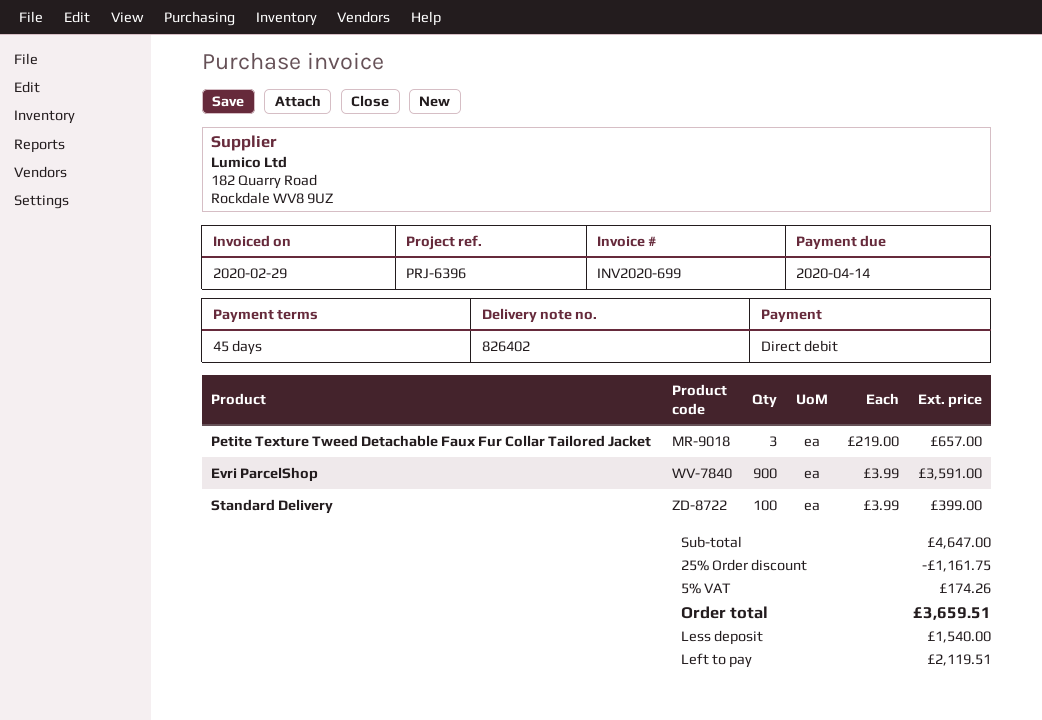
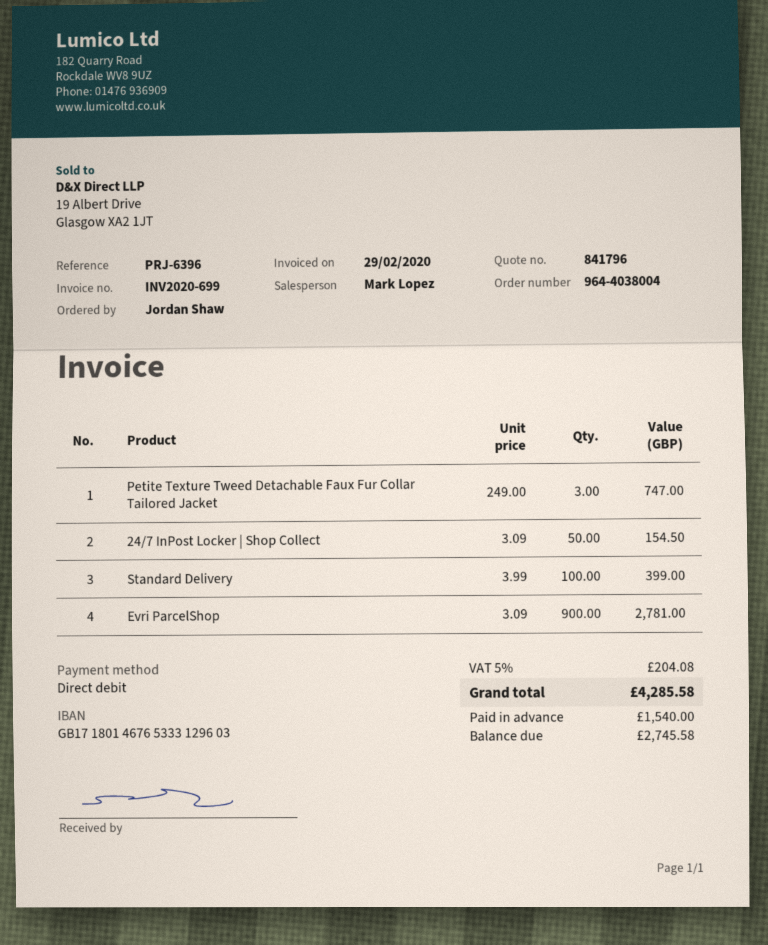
Petite Texture Tweed Detachable Faux Fur Collar Tailored Jacket: 3 x 219.00 = 657.00 -> 3 x 249.00 = 747.00
Evri ParcelShop: 900 x 3.99 = 3591.00 -> 900 x 3.09 = 2781.00
24/7 InPost Locker | Shop Collect: none -> 50 x 3.09 = 154.50
discount: 25% = 1161.75 -> none
tax: 5% = 174.26 -> 5% = 204.08
total: 3659.51 -> 4285.58
balance: 2119.51 -> 2745.58

